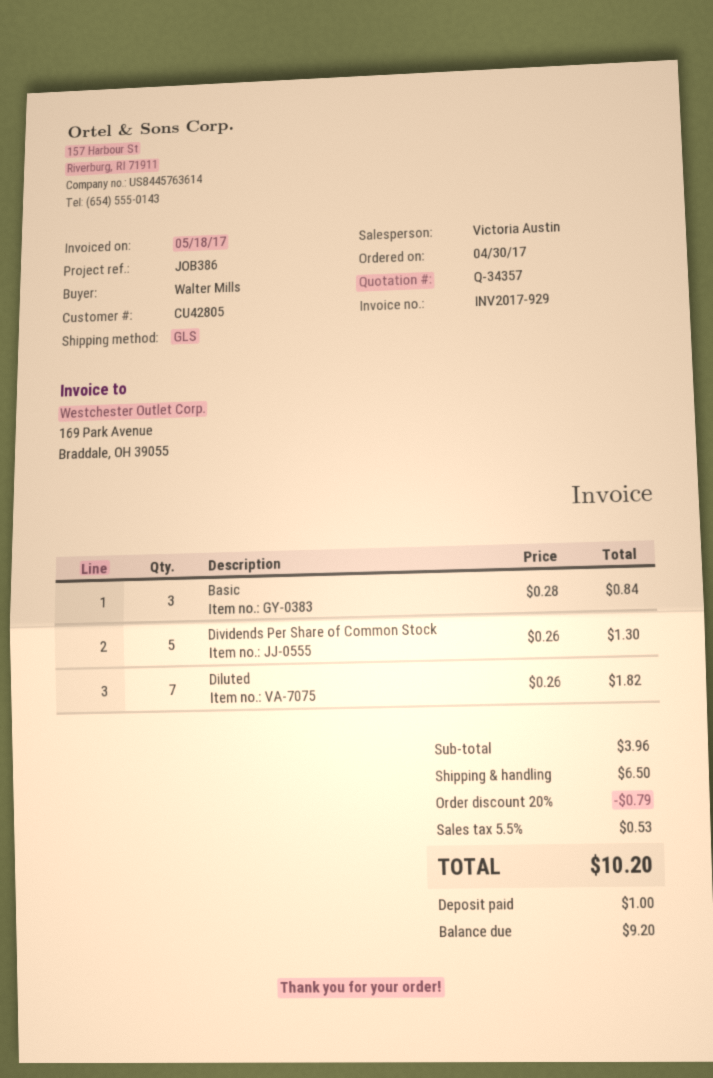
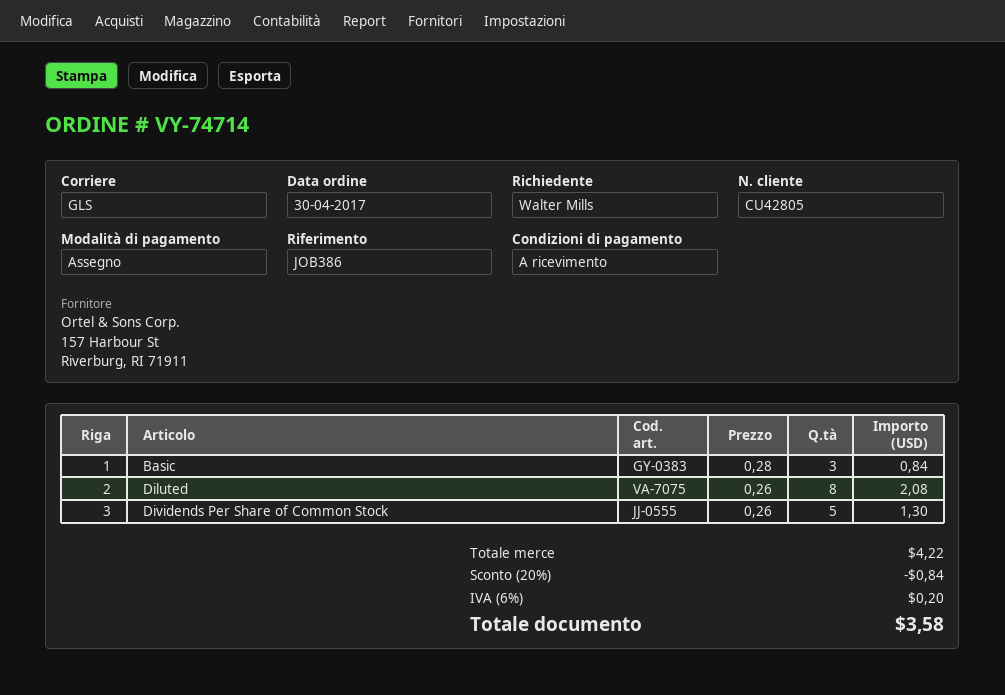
Diluted: 7 x 0.26 = 1.82 -> 8 x 0.26 = 2.08
subtotal: 3.96 -> 4.22
discount: 20% = 0.79 -> 20% = 0.84
shipping: 6.50 -> none
tax: 5.5% = 0.53 -> 6% = 0.20
total: 10.20 -> 3.58

